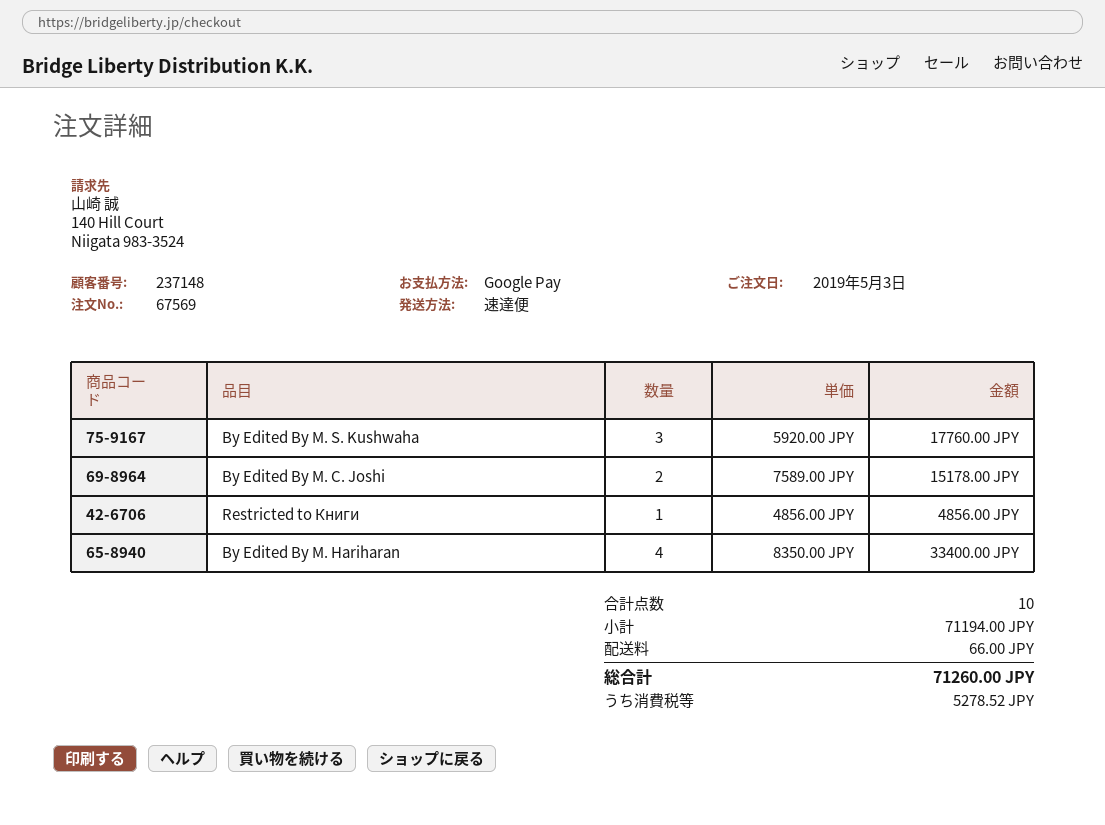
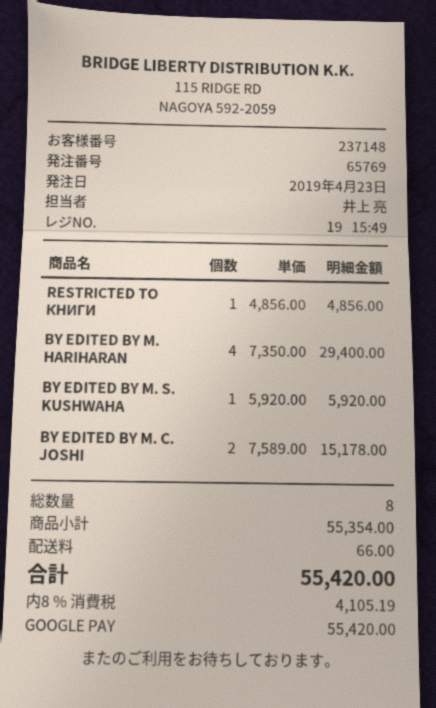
order number: 67569 -> 65769
order date: 2019-05-03 -> 2019-04-23
By Edited By M. S. Kushwaha: 3 x 5920.00 = 17760.00 -> 1 x 5920.00 = 5920.00
By Edited By M. Hariharan: 4 x 8350.00 = 33400.00 -> 4 x 7350.00 = 29400.00
total quantity: 10 -> 8
subtotal: 71194.00 -> 55354.00
tax: 5278.52 -> 4105.19
total: 71260.00 -> 55420.00

